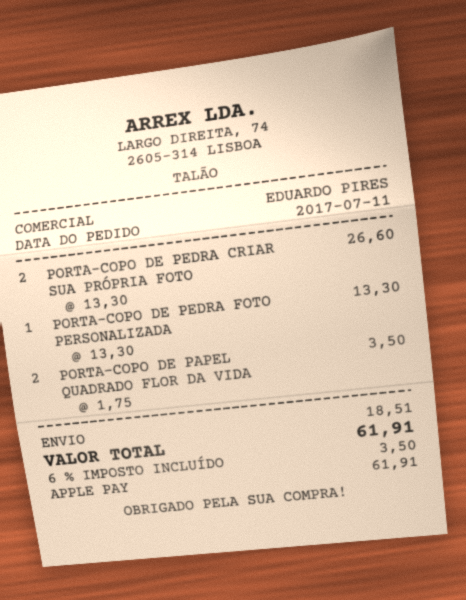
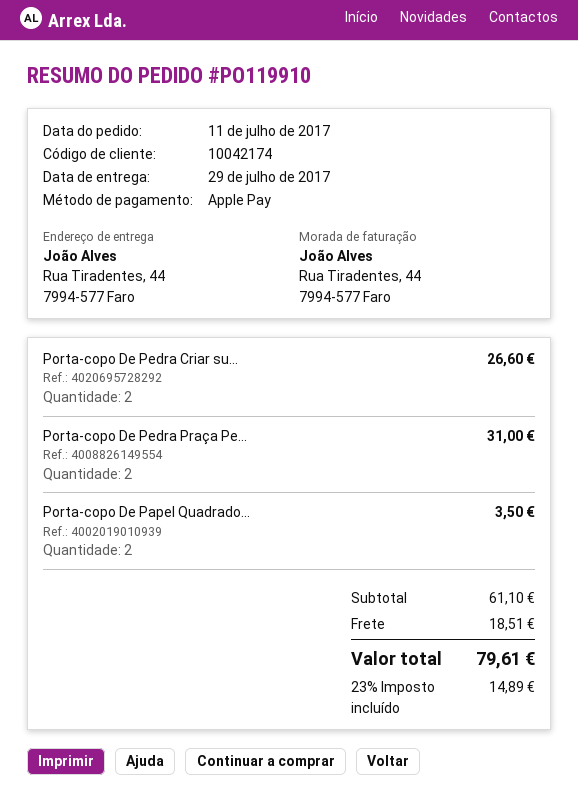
PORTA-COPO DE PEDRA FOTO PERSONALIZADA: 1 for 13.30 -> none
Porta-copo De Pedra Praça Pe...: none -> 2 for 31.00
tax: 6% = 3.50 -> 23% = 14.89
total: 61.91 -> 79.61

